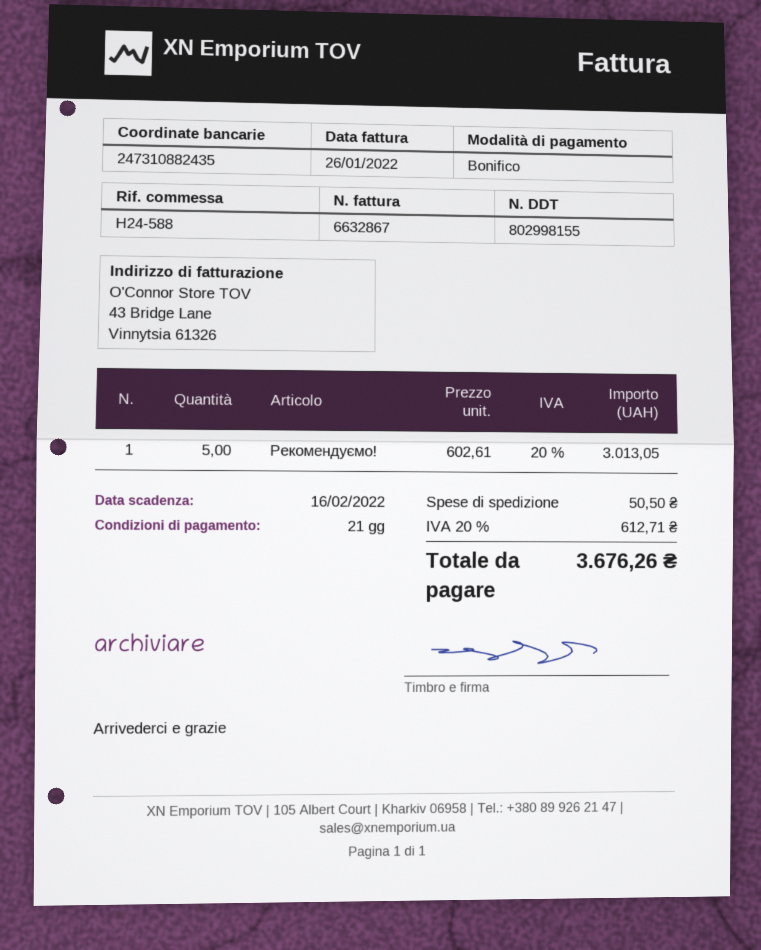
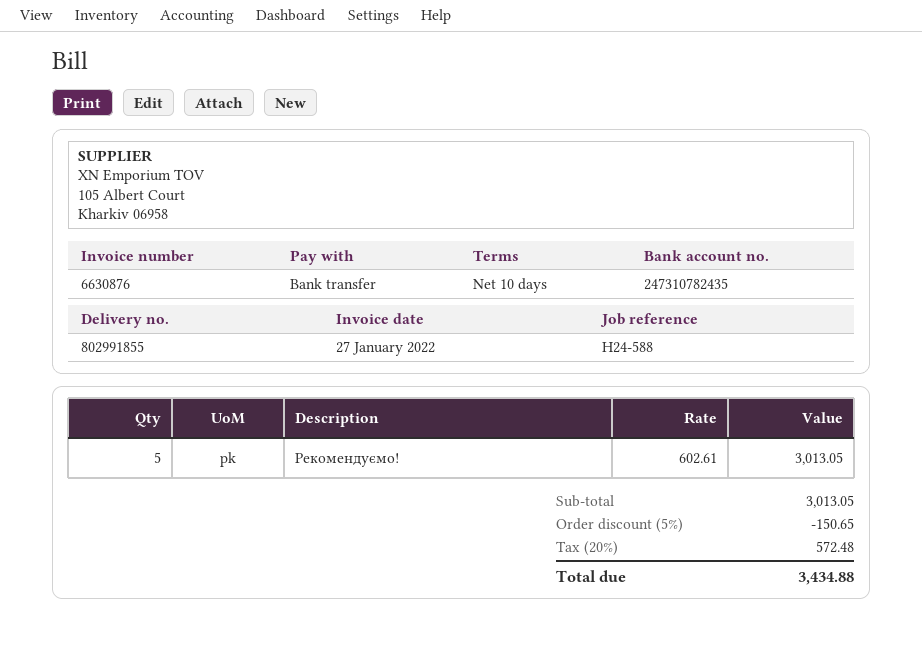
delivery note number: 802998155 -> 802991855
invoice number: 6632867 -> 6630876
invoice date: 2022-01-26 -> 2022-01-27
payment terms: 21 days -> 10 days
bank account: 247310882435 -> 247310782435
discount: none -> 5% = 150.65
shipping: 50.50 -> none
tax: 20% = 612.71 -> 20% = 572.48
total: 3676.26 -> 3434.88

